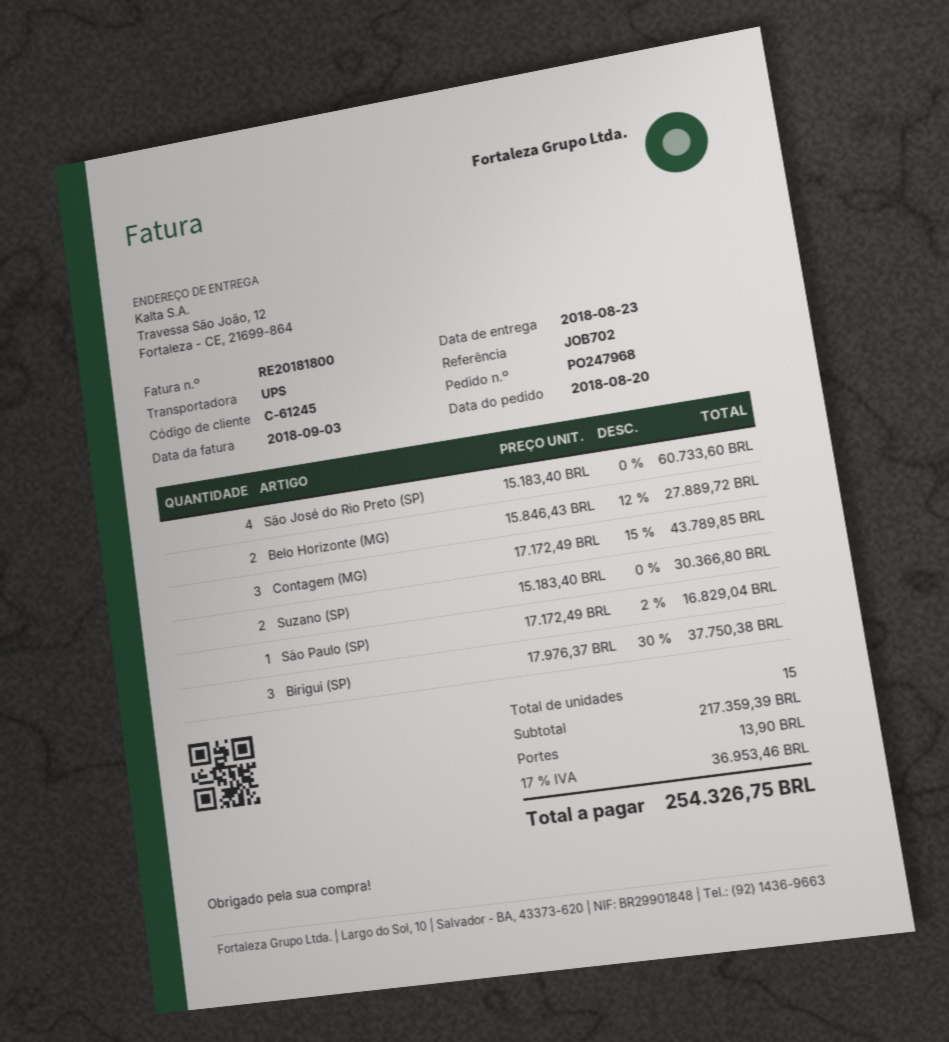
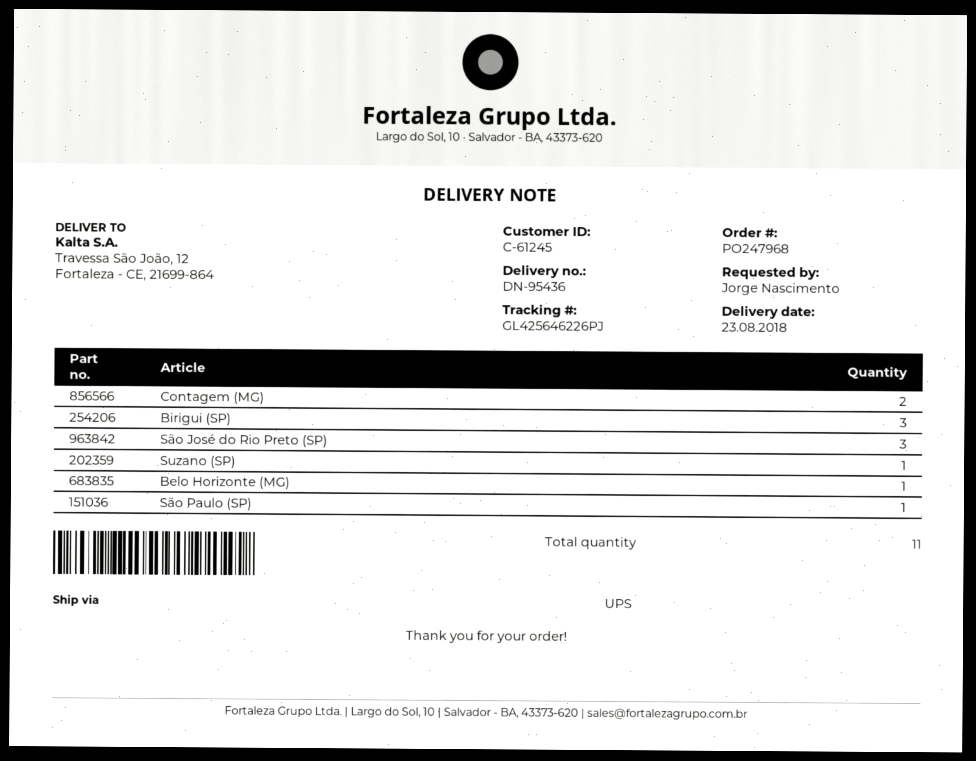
São José do Rio Preto (SP): 4 -> 3
Belo Horizonte (MG): 2 -> 1
Contagem (MG): 3 -> 2
Suzano (SP): 2 -> 1
total quantity: 15 -> 11

